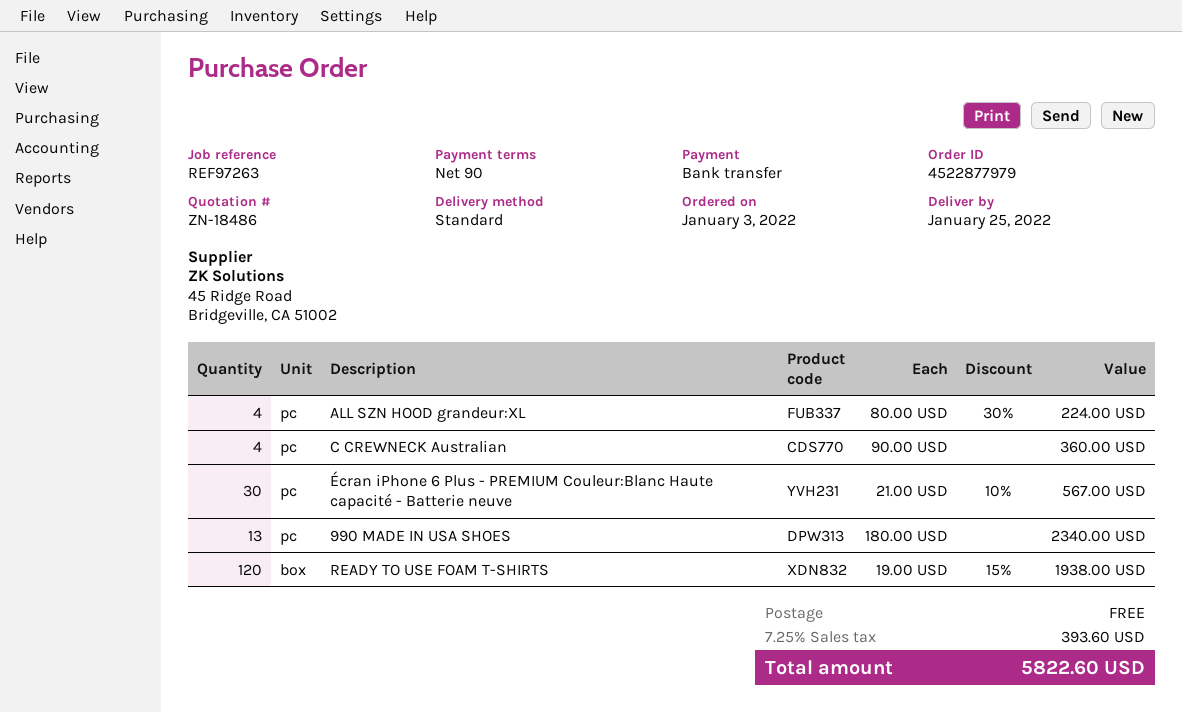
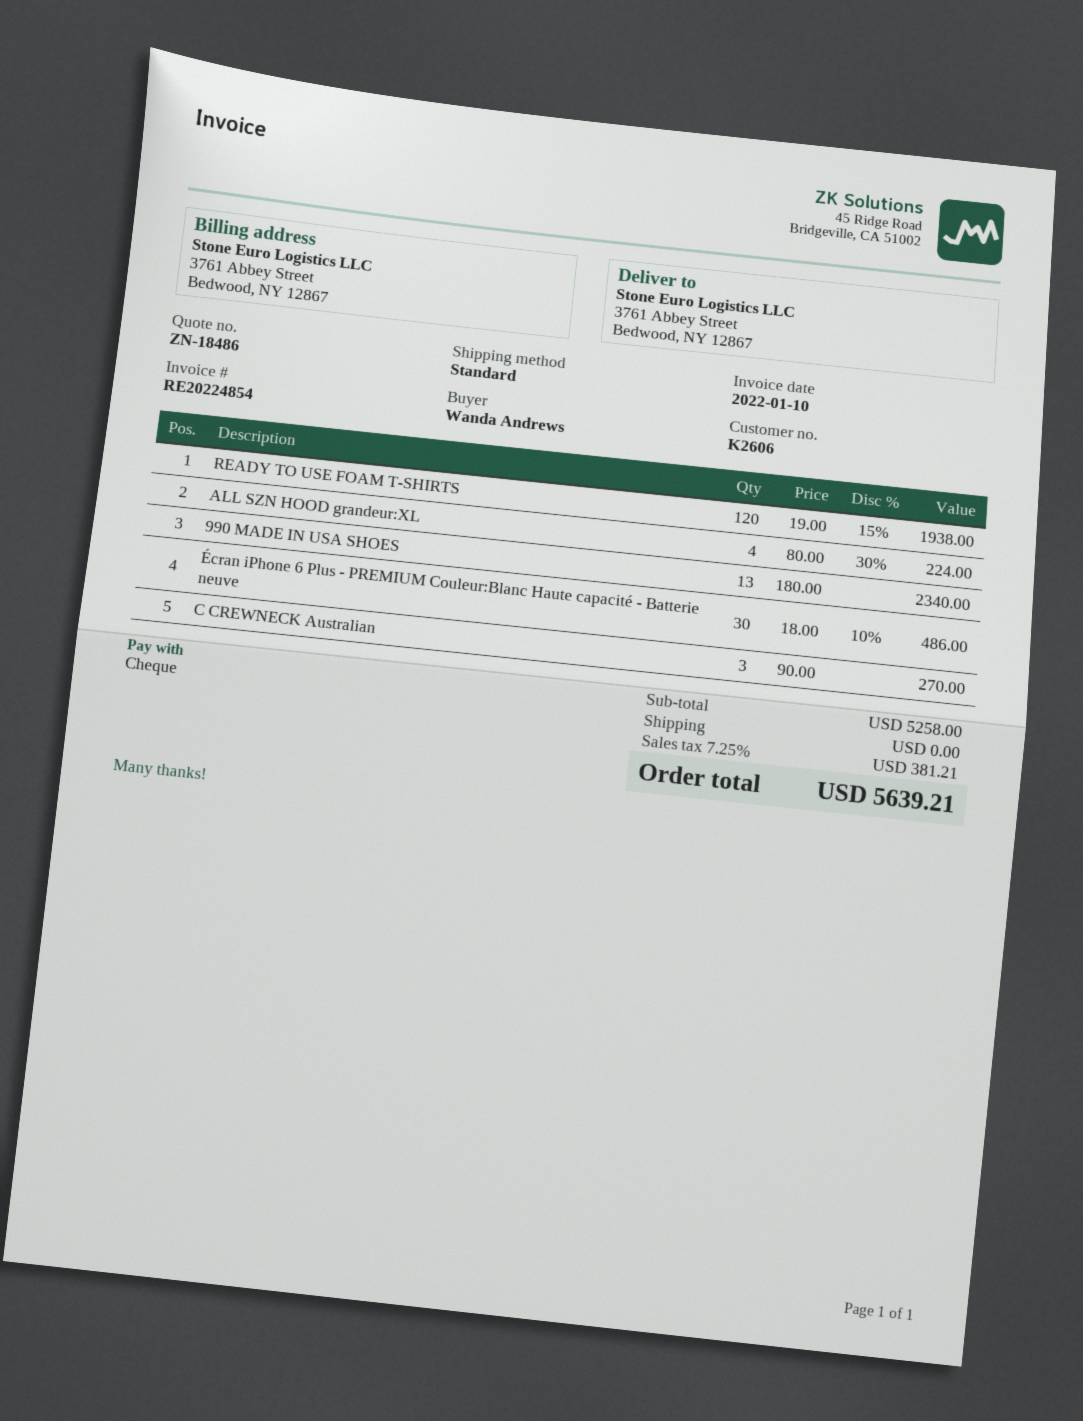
payment method: bank transfer -> cheque
C CREWNECK Australian: 4 x 90.00 = 360.00 -> 3 x 90.00 = 270.00
Écran iPhone 6 Plus - PREMIUM Couleur:Blanc Haute capacité - Batterie neuve: 30 x 21.00 - 10% = 567.00 -> 30 x 18.00 - 10% = 486.00
tax: 7.25% = 393.60 -> 7.25% = 381.21
total: 5822.60 -> 5639.21

